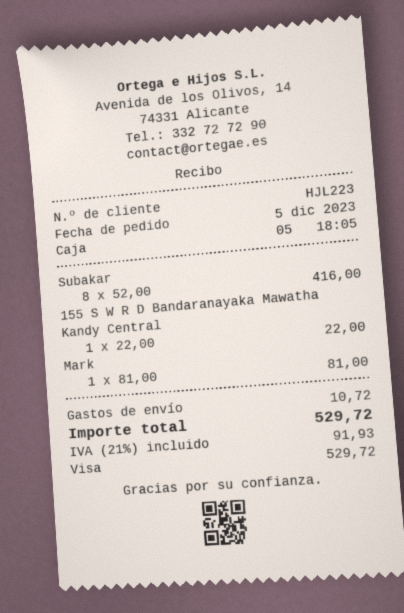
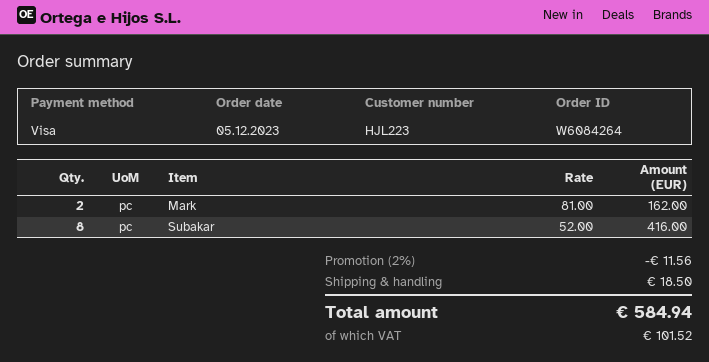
155 S W R D Bandaranayaka Mawatha Kandy Central: 1 x 22.00 = 22.00 -> none
Mark: 1 x 81.00 = 81.00 -> 2 x 81.00 = 162.00
discount: none -> 2% = 11.56
shipping: 10.72 -> 18.50
tax: 91.93 -> 101.52
total: 529.72 -> 584.94

